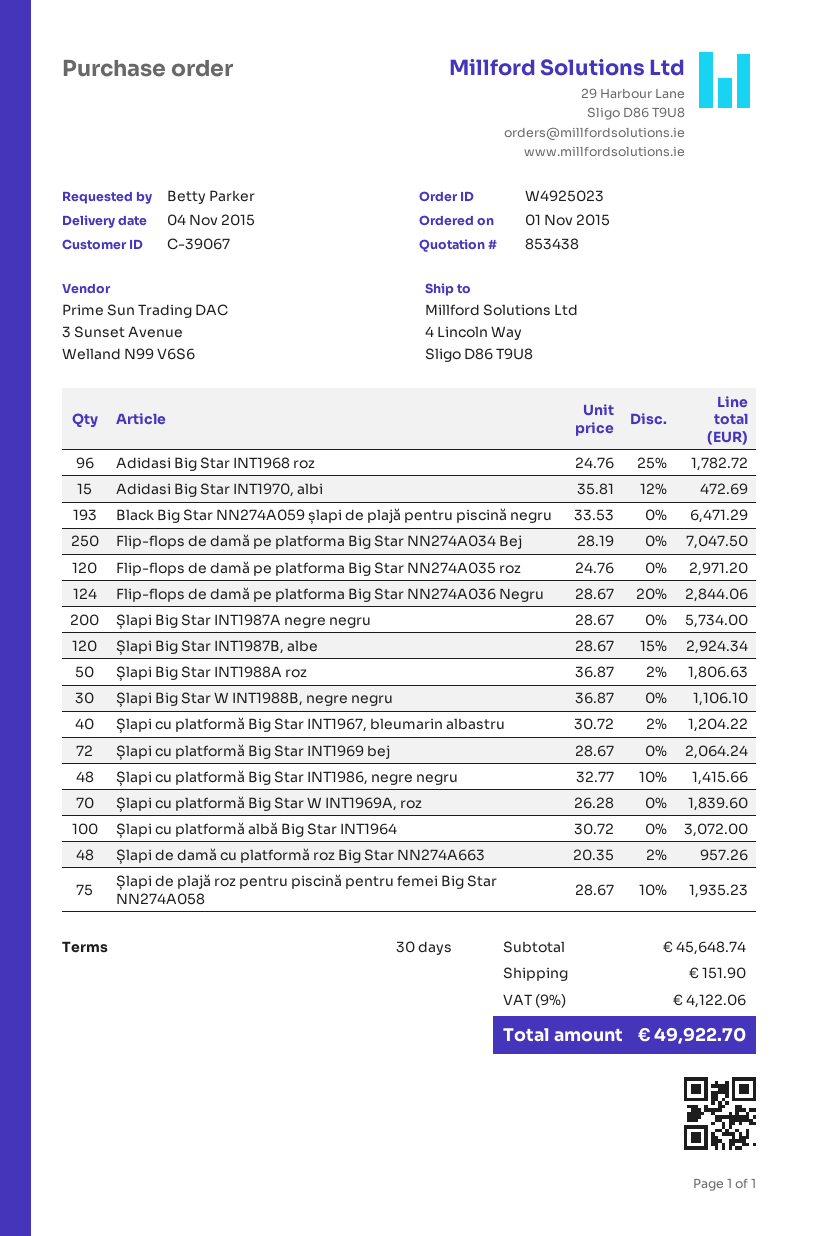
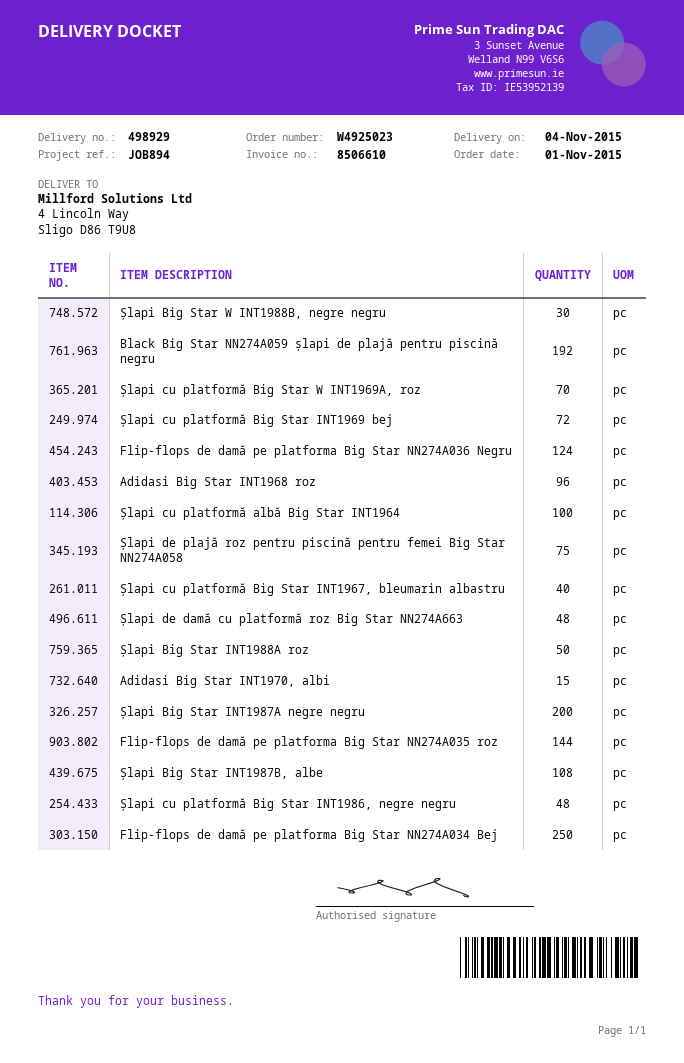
Black Big Star NN274A059 șlapi de plajă pentru piscină negru: 193 -> 192
Flip-flops de damă pe platforma Big Star NN274A035 roz: 120 -> 144
Șlapi Big Star INT1987B, albe: 120 -> 108

